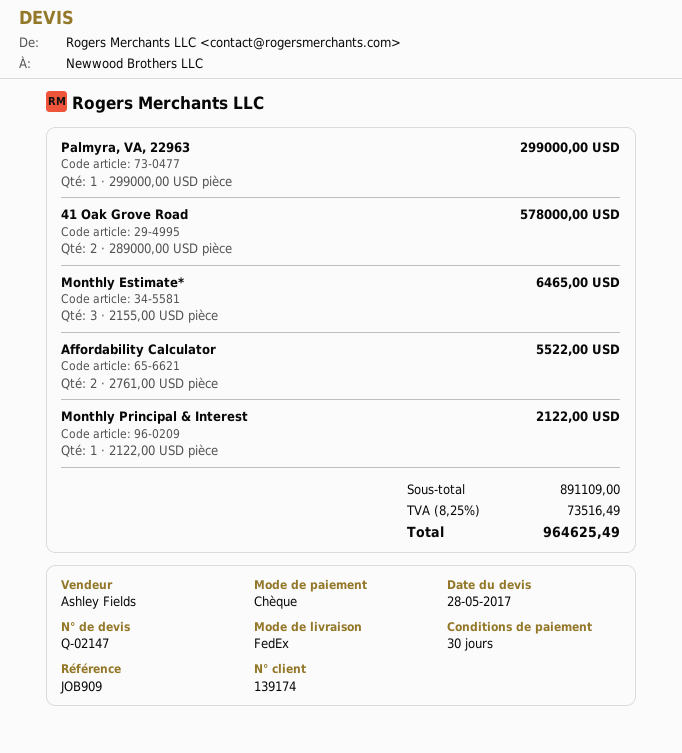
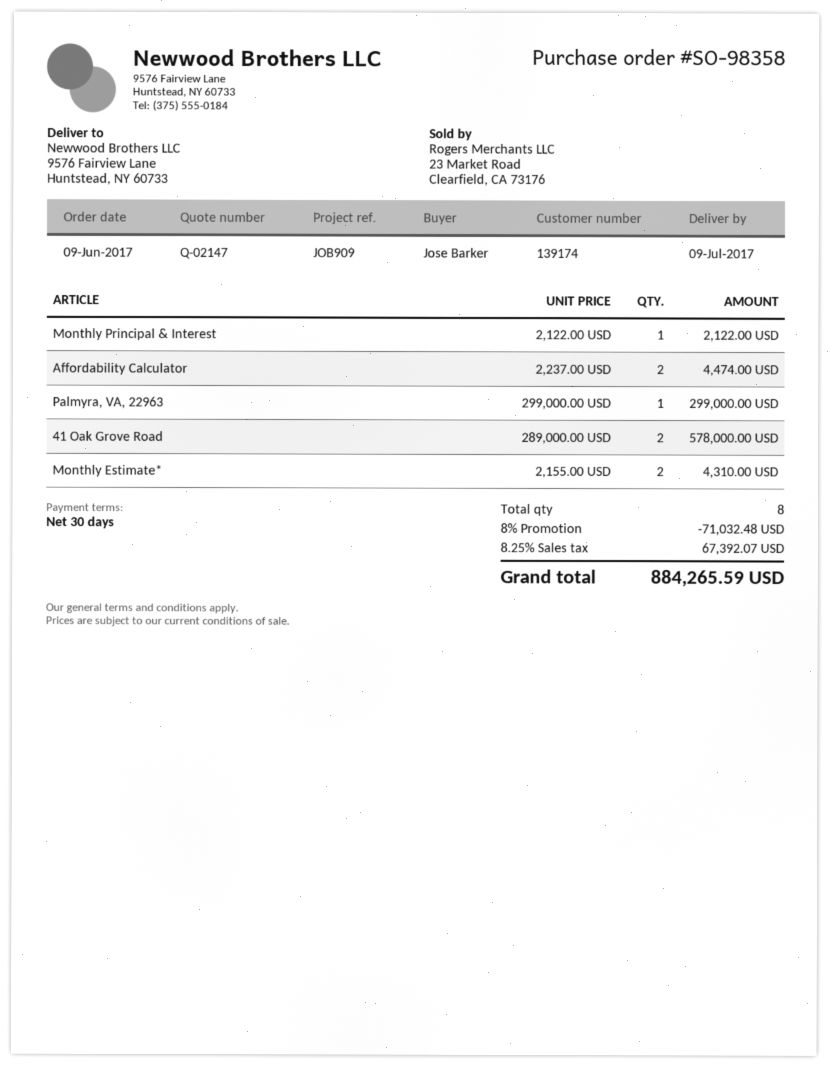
Monthly Estimate*: 3 x 2155.00 = 6465.00 -> 2 x 2155.00 = 4310.00
Affordability Calculator: 2 x 2761.00 = 5522.00 -> 2 x 2237.00 = 4474.00
discount: none -> 8% = 71032.48
tax: 8.25% = 73516.49 -> 8.25% = 67392.07
total: 964625.49 -> 884265.59

